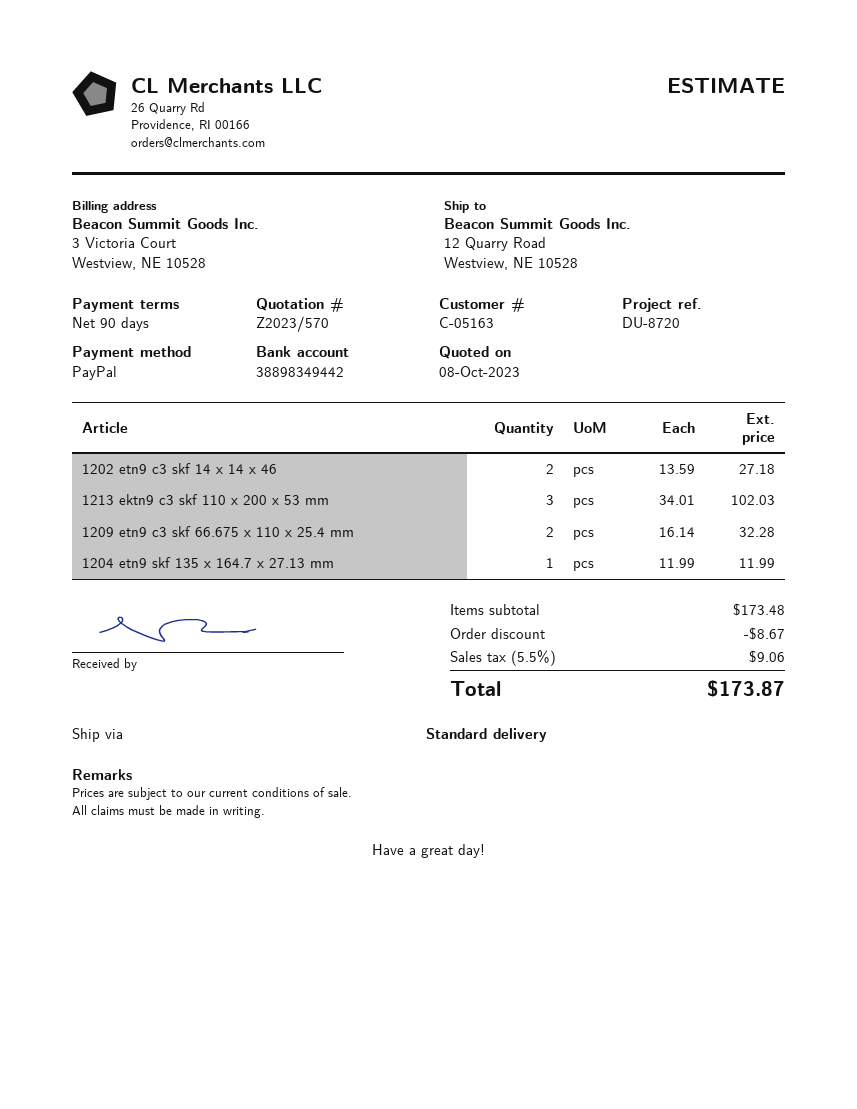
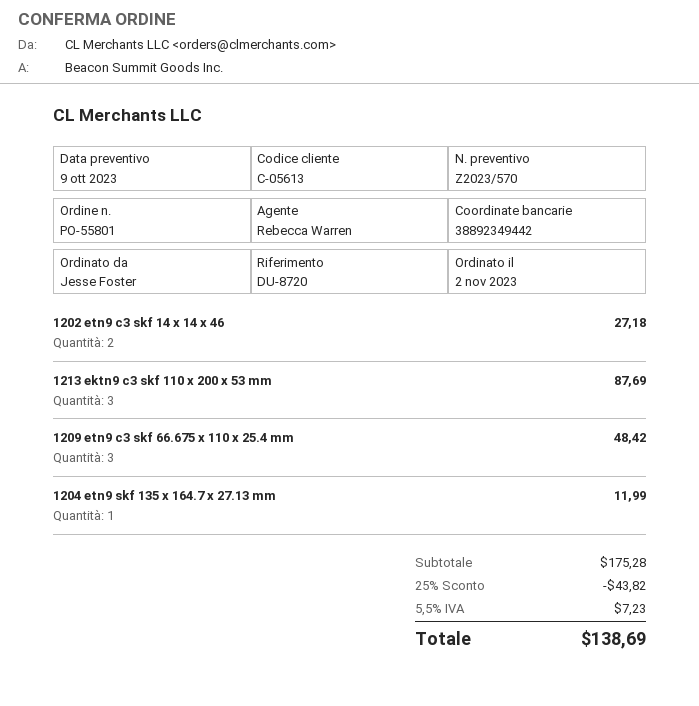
quote date: 2023-10-08 -> 2023-10-09
customer number: C-05163 -> C-05613
bank account: 38898349442 -> 38892349442
1213 ektn9 c3 skf 110 x 200 x 53 mm: 3 for 102.03 -> 3 for 87.69
1209 etn9 c3 skf 66.675 x 110 x 25.4 mm: 2 for 32.28 -> 3 for 48.42
subtotal: 173.48 -> 175.28
discount: 8.67 -> 43.82
tax: 5.5% = 9.06 -> 5.5% = 7.23
total: 173.87 -> 138.69

